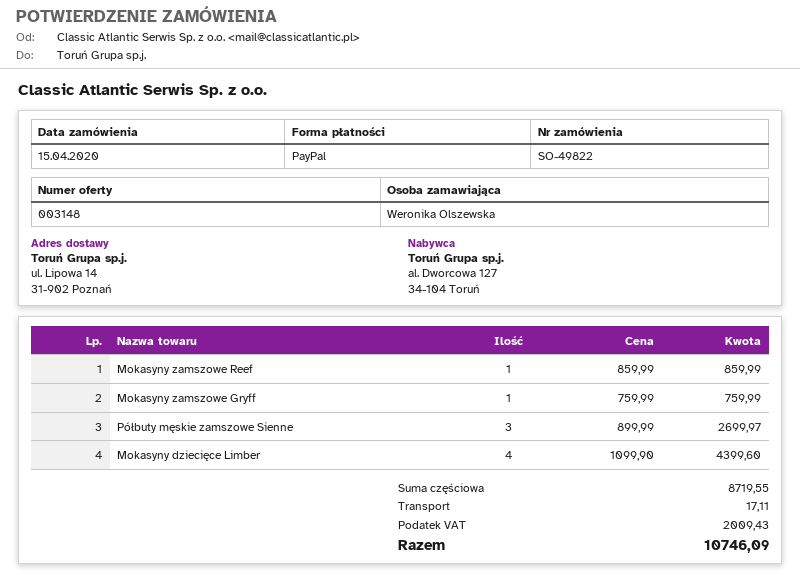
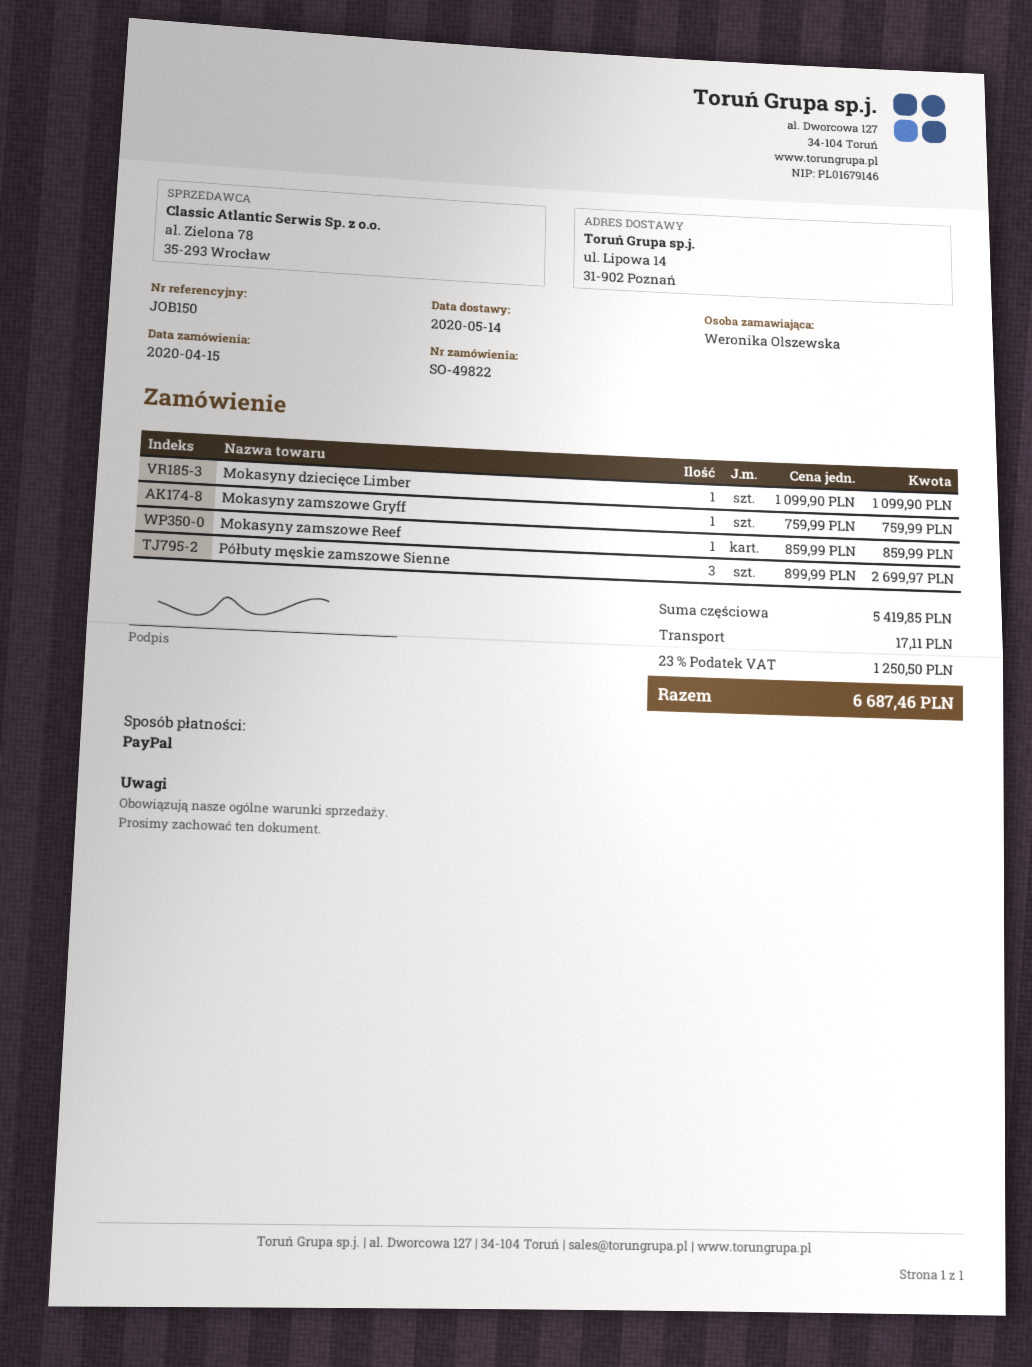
Mokasyny dziecięce Limber: 4 x 1099.90 = 4399.60 -> 1 x 1099.90 = 1099.90
subtotal: 8719.55 -> 5419.85
tax: 2009.43 -> 1250.50
total: 10746.09 -> 6687.46

